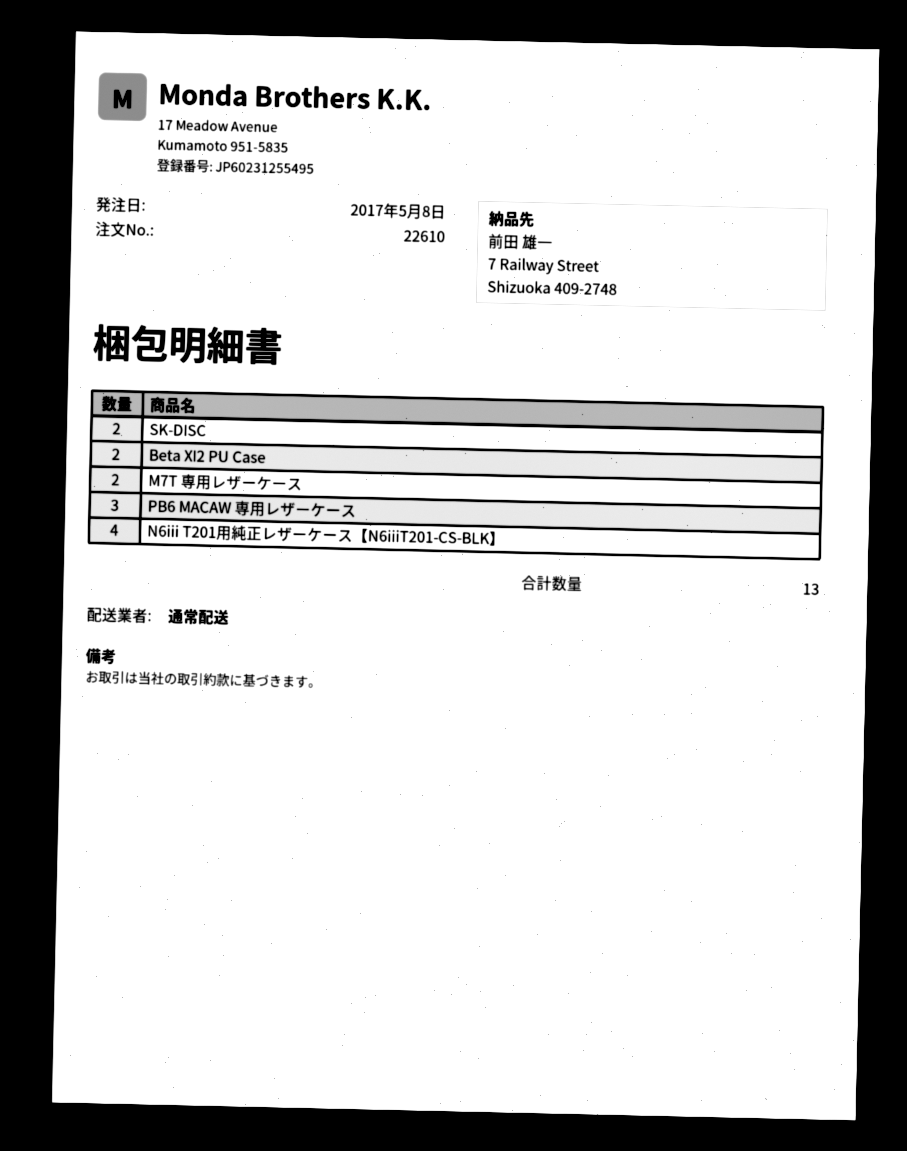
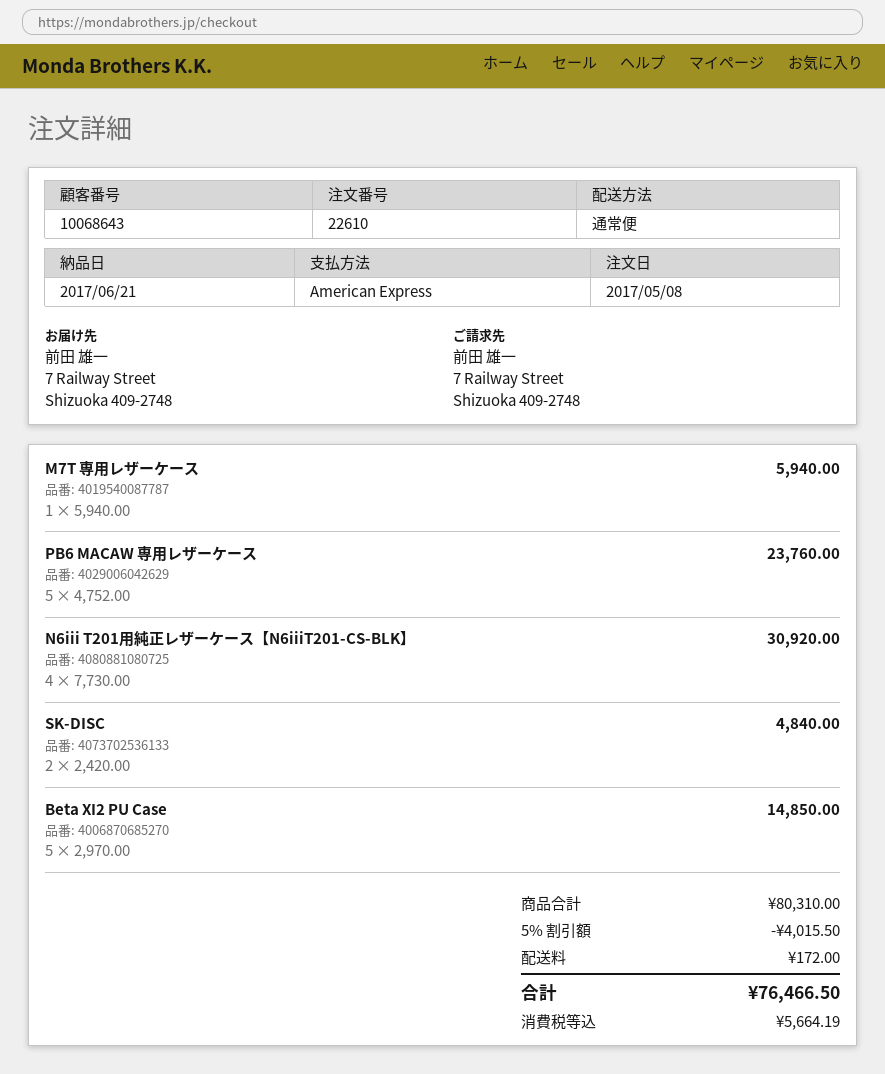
Beta XI2 PU Case: 2 -> 5
M7T 専用レザーケース: 2 -> 1
PB6 MACAW 専用レザーケース: 3 -> 5

